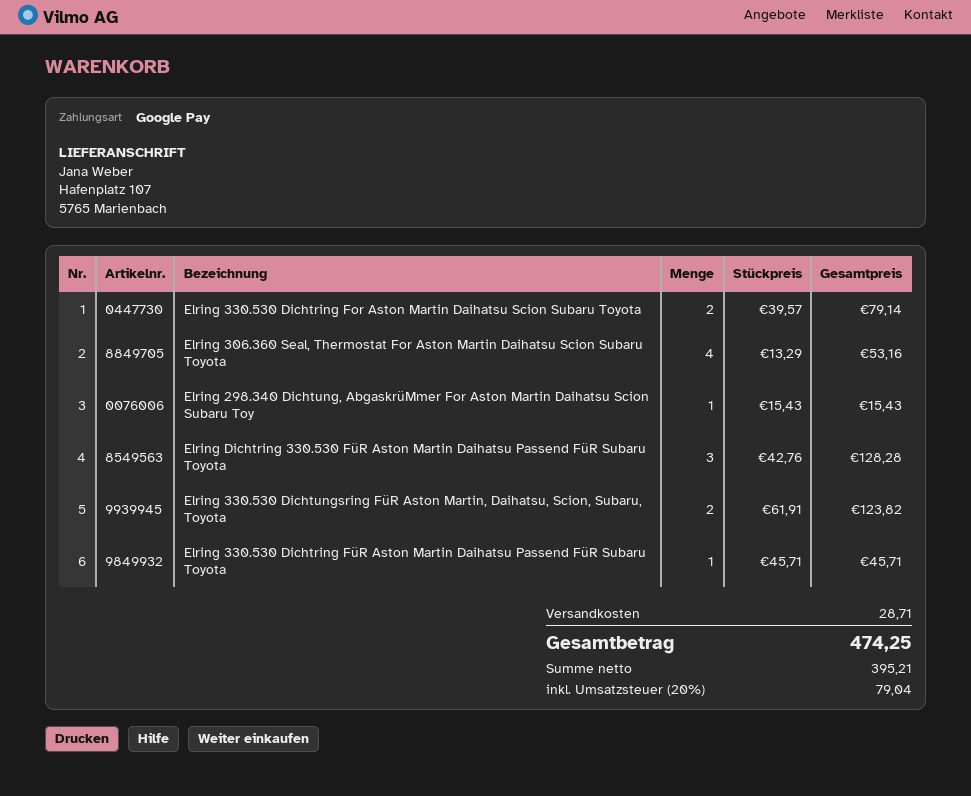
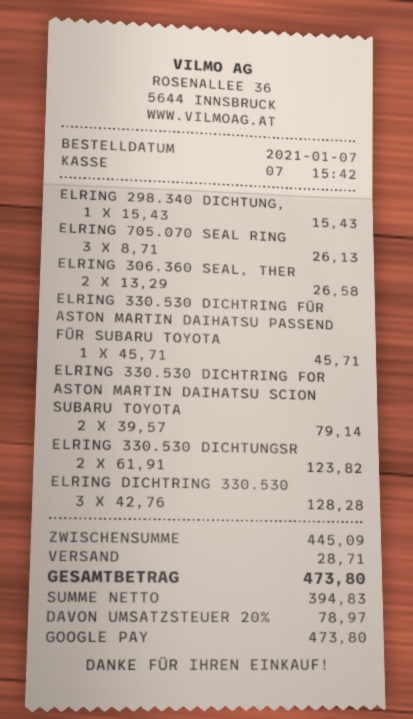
Elring 306.360 Seal, Thermostat For Aston Martin Daihatsu Scion Subaru Toyota: 4 x 13.29 = 53.16 -> 2 x 13.29 = 26.58
ELRING 705.070 SEAL RING: none -> 3 x 8.71 = 26.13
net: 395.21 -> 394.83
tax: 20% = 79.04 -> 20% = 78.97
total: 474.25 -> 473.80

